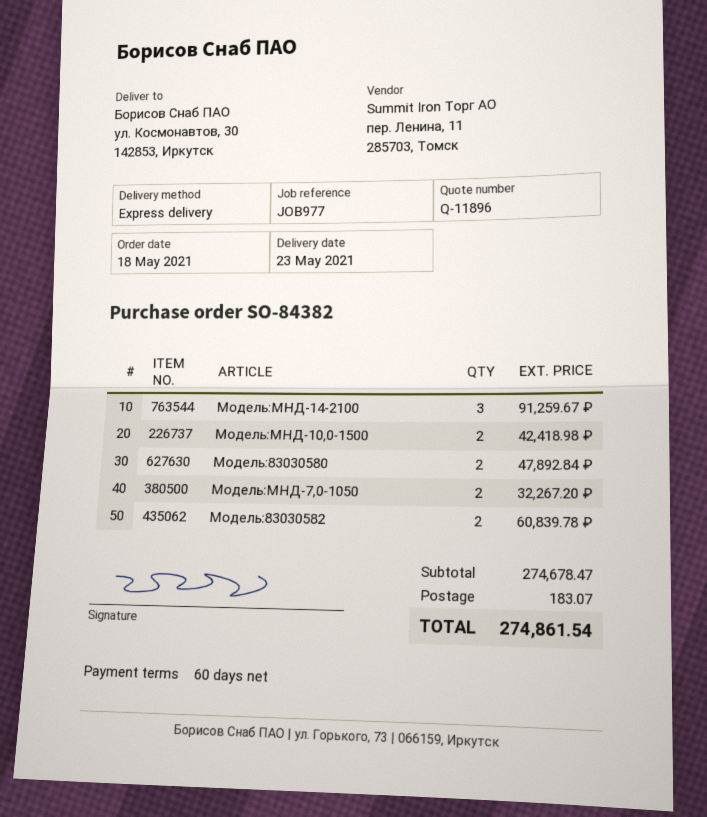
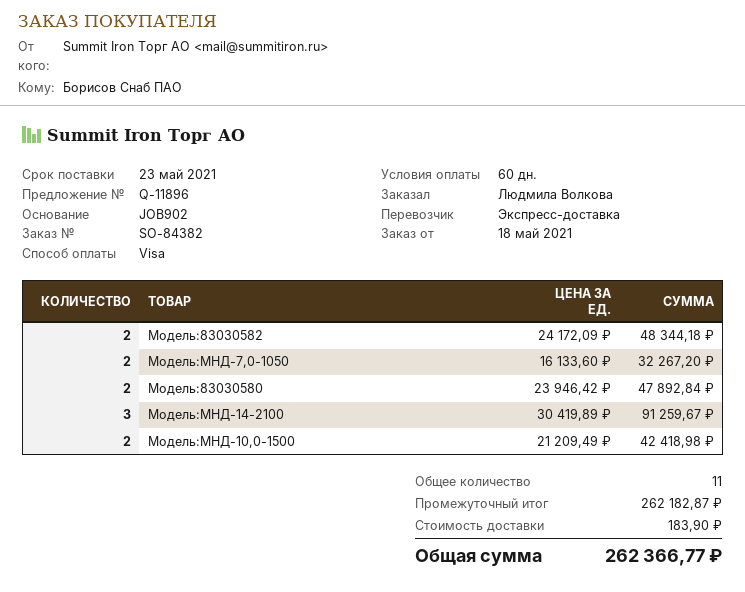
reference: JOB977 -> JOB902
Модель:83030582: 2 for 60839.78 -> 2 for 48344.18
subtotal: 274678.47 -> 262182.87
shipping: 183.07 -> 183.90
total: 274861.54 -> 262366.77

